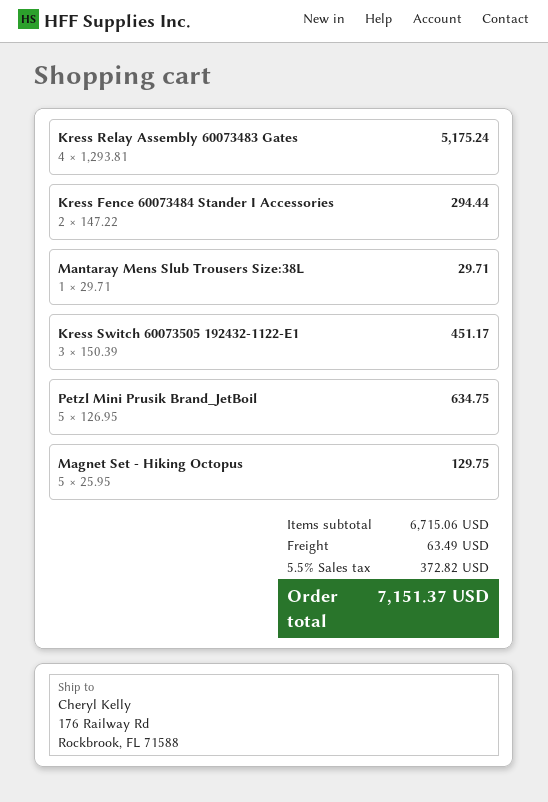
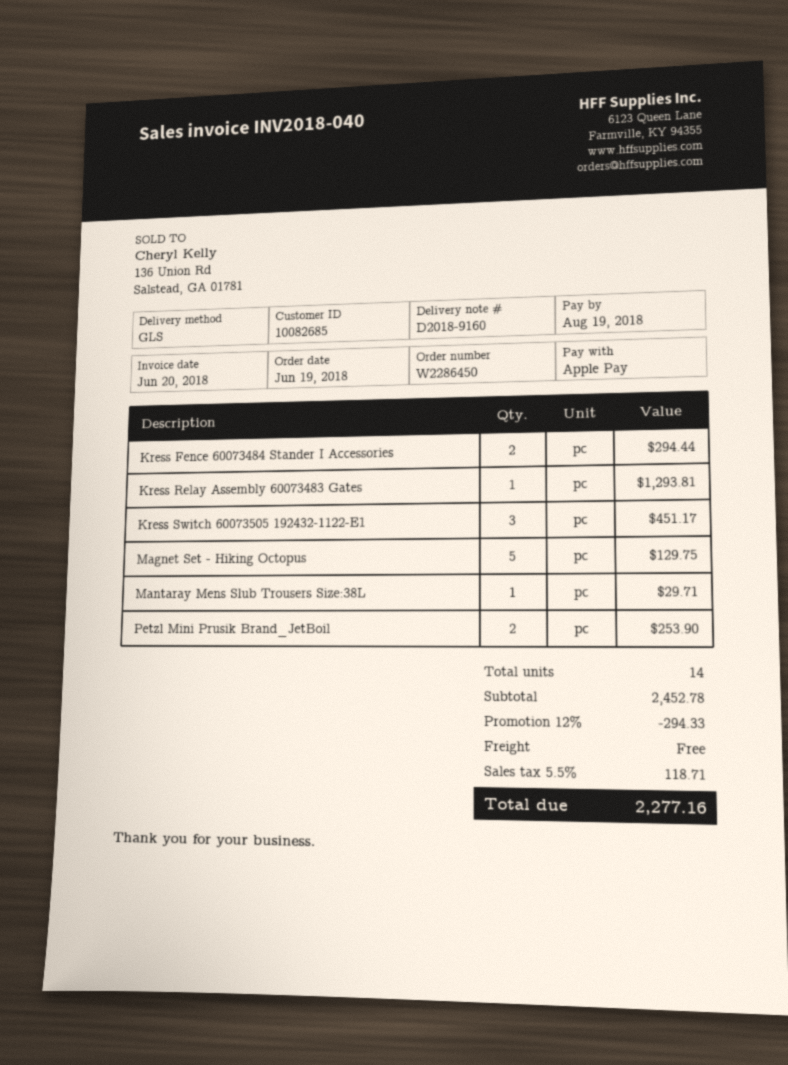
Kress Relay Assembly 60073483 Gates: 4 for 5175.24 -> 1 for 1293.81
Petzl Mini Prusik Brand_JetBoil: 5 for 634.75 -> 2 for 253.90
subtotal: 6715.06 -> 2452.78
discount: none -> 12% = 294.33
shipping: 63.49 -> 0.00
tax: 5.5% = 372.82 -> 5.5% = 118.71
total: 7151.37 -> 2277.16

